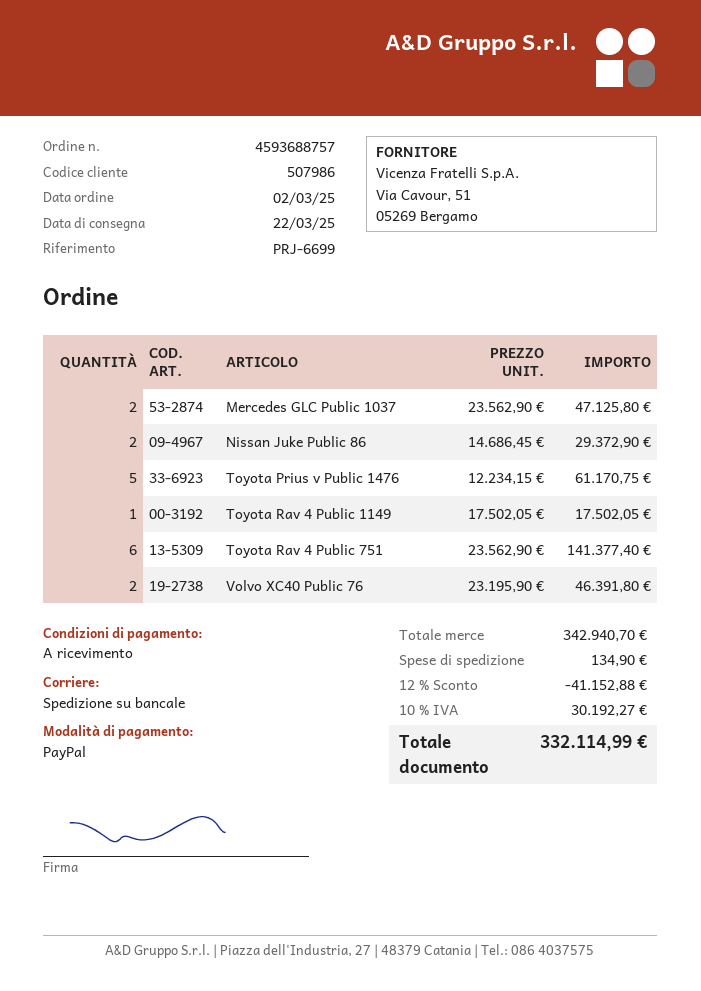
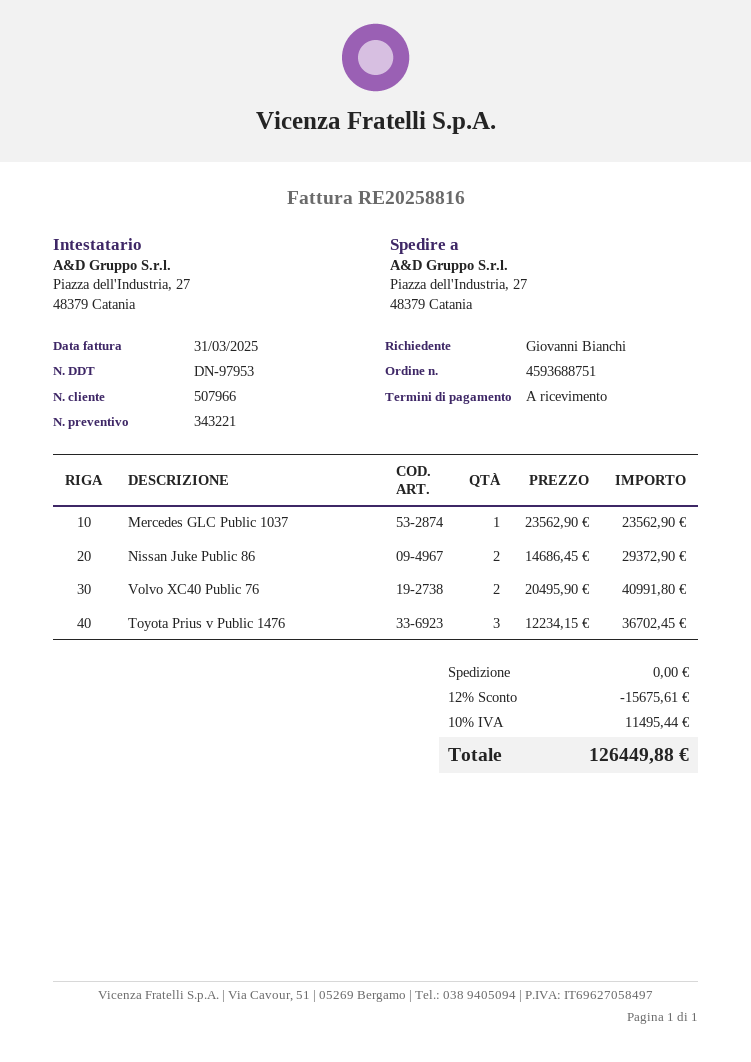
order number: 4593688757 -> 4593688751
customer number: 507986 -> 507966
Mercedes GLC Public 1037: 2 x 23562.90 = 47125.80 -> 1 x 23562.90 = 23562.90
Toyota Prius v Public 1476: 5 x 12234.15 = 61170.75 -> 3 x 12234.15 = 36702.45
Toyota Rav 4 Public 1149: 1 x 17502.05 = 17502.05 -> none
Toyota Rav 4 Public 751: 6 x 23562.90 = 141377.40 -> none
Volvo XC40 Public 76: 2 x 23195.90 = 46391.80 -> 2 x 20495.90 = 40991.80
discount: 12% = 41152.88 -> 12% = 15675.61
shipping: 134.90 -> 0.00
tax: 10% = 30192.27 -> 10% = 11495.44
total: 332114.99 -> 126449.88

